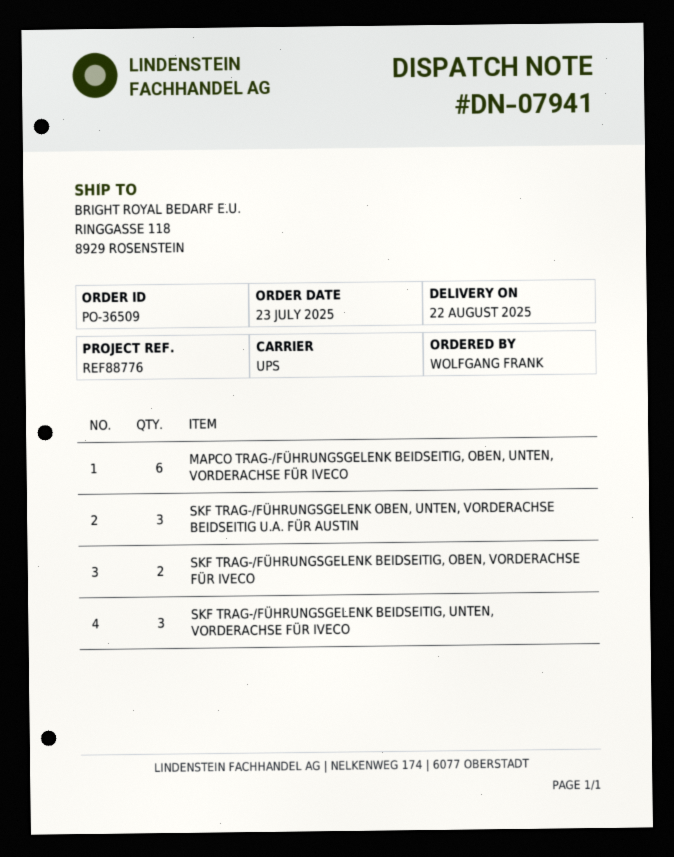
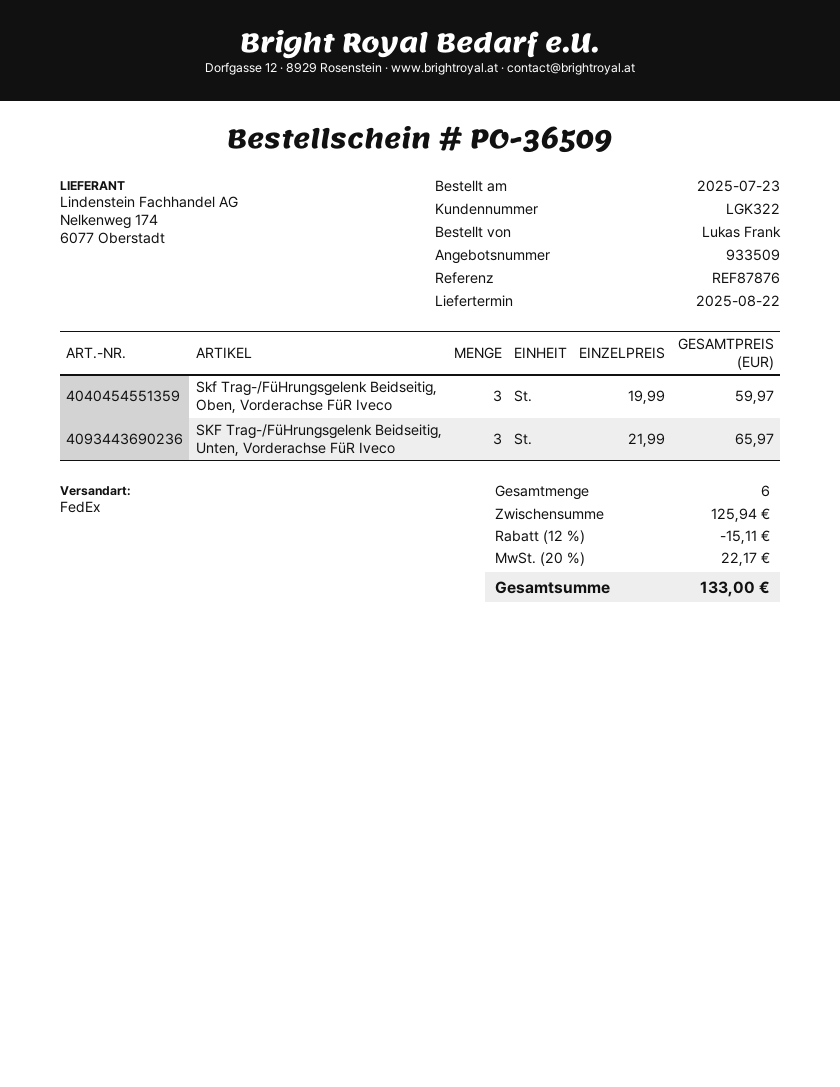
reference: REF88776 -> REF87876
ordered by: WOLFGANG FRANK -> Lukas Frank
shipping method: UPS -> FedEx
MAPCO TRAG-/FÜHRUNGSGELENK BEIDSEITIG, OBEN, UNTEN, VORDERACHSE FÜR IVECO: 6 -> none
SKF TRAG-/FÜHRUNGSGELENK OBEN, UNTEN, VORDERACHSE BEIDSEITIG U.A. FÜR AUSTIN: 3 -> none
SKF TRAG-/FÜHRUNGSGELENK BEIDSEITIG, OBEN, VORDERACHSE FÜR IVECO: 2 -> 3

